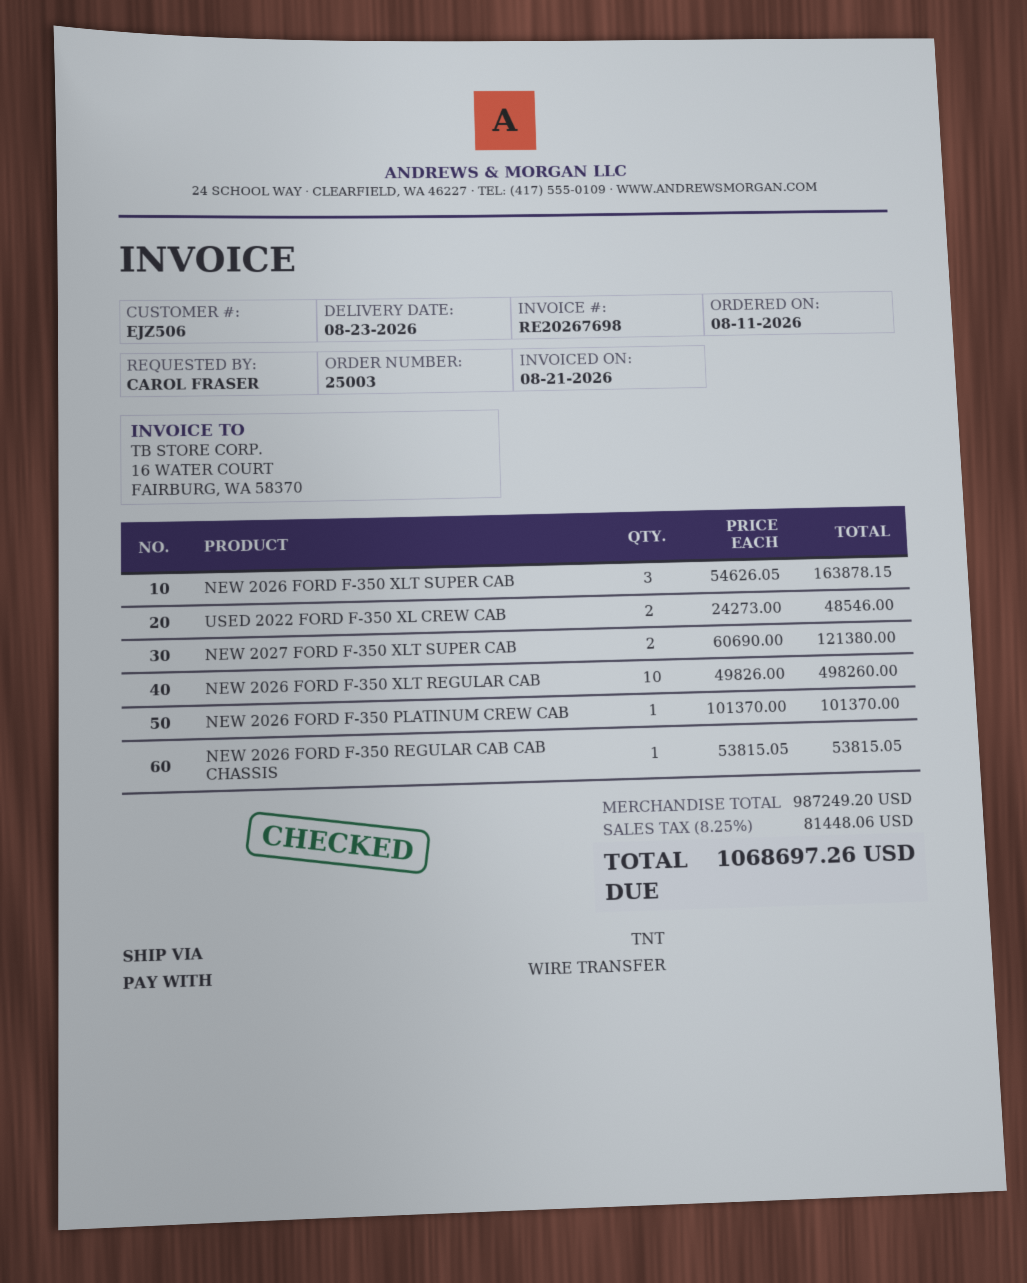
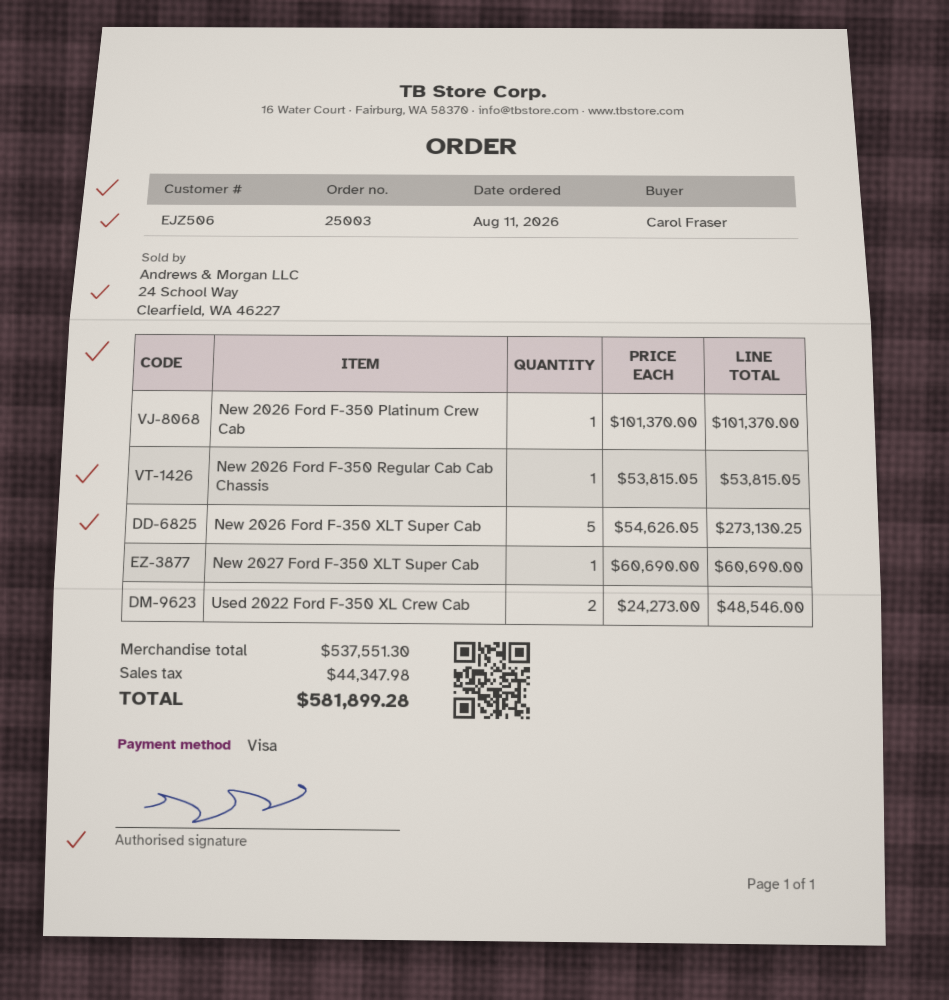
payment method: bank transfer -> Visa
NEW 2026 FORD F-350 XLT SUPER CAB: 3 x 54626.05 = 163878.15 -> 5 x 54626.05 = 273130.25
NEW 2027 FORD F-350 XLT SUPER CAB: 2 x 60690.00 = 121380.00 -> 1 x 60690.00 = 60690.00
NEW 2026 FORD F-350 XLT REGULAR CAB: 10 x 49826.00 = 498260.00 -> none
subtotal: 987249.20 -> 537551.30
tax: 81448.06 -> 44347.98
total: 1068697.26 -> 581899.28

